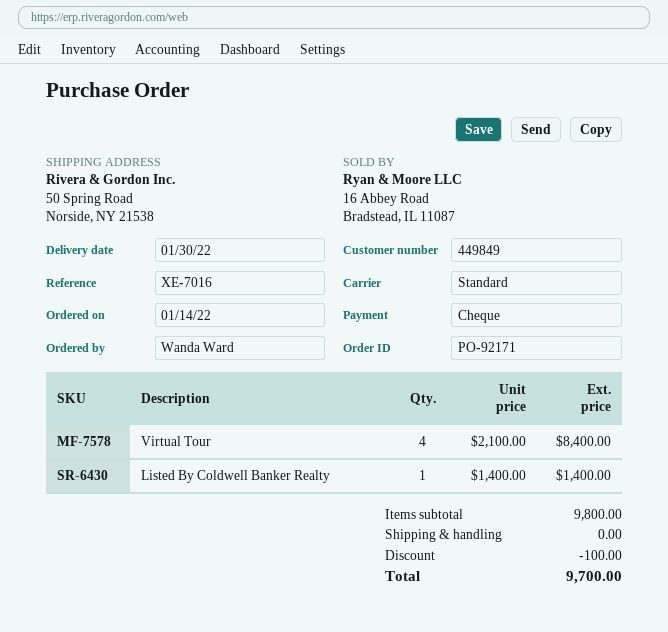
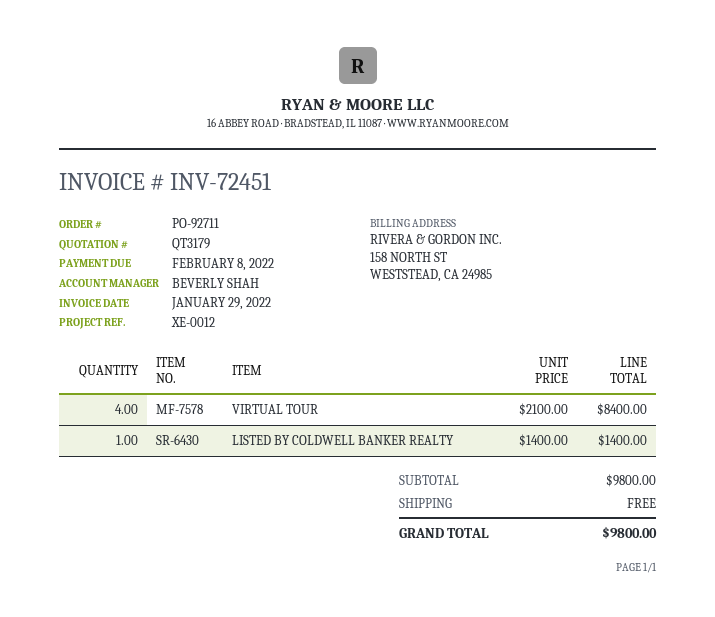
order number: PO-92171 -> PO-92711
reference: XE-7016 -> XE-0012
discount: 100.00 -> none
total: 9700.00 -> 9800.00

